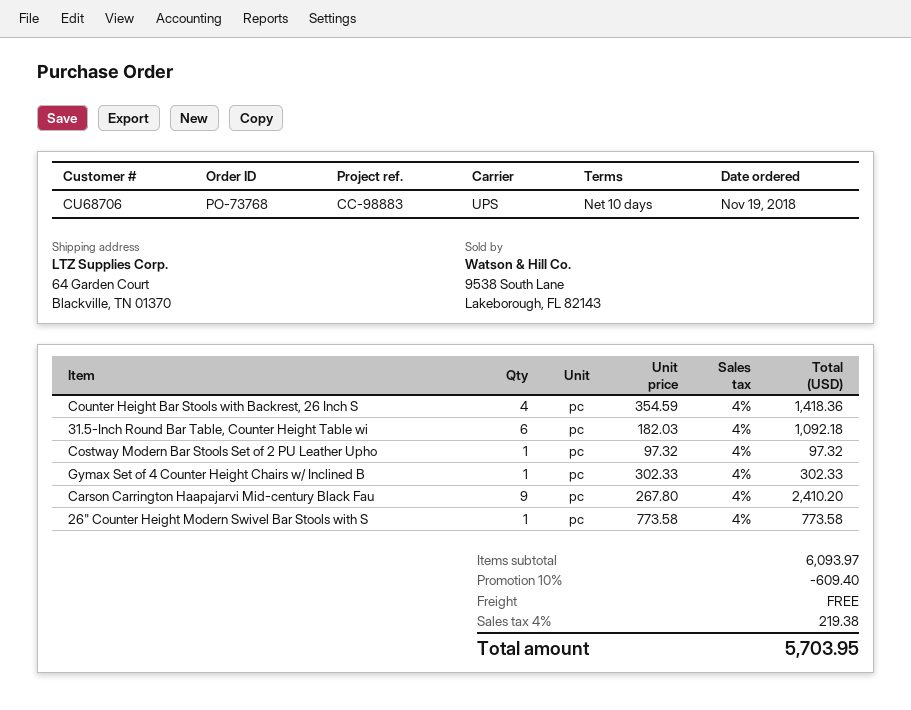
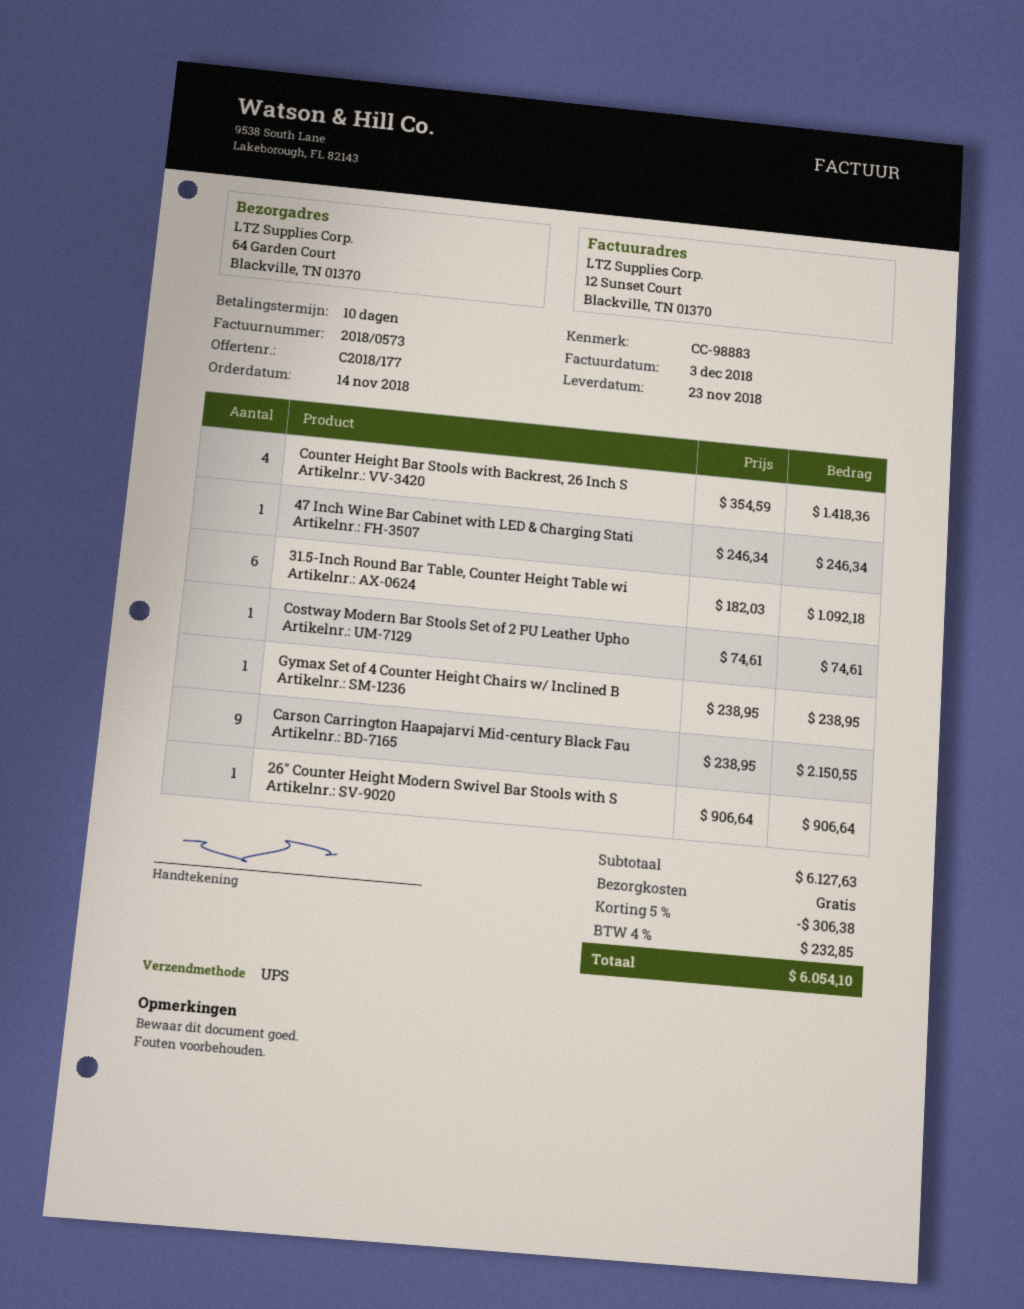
order date: 2018-11-19 -> 2018-11-14
Costway Modern Bar Stools Set of 2 PU Leather Upho: 1 x 97.32 = 97.32 -> 1 x 74.61 = 74.61
Gymax Set of 4 Counter Height Chairs w/ Inclined B: 1 x 302.33 = 302.33 -> 1 x 238.95 = 238.95
Carson Carrington Haapajarvi Mid-century Black Fau: 9 x 267.80 = 2410.20 -> 9 x 238.95 = 2150.55
26" Counter Height Modern Swivel Bar Stools with S: 1 x 773.58 = 773.58 -> 1 x 906.64 = 906.64
47 Inch Wine Bar Cabinet with LED & Charging Stati: none -> 1 x 246.34 = 246.34
subtotal: 6093.97 -> 6127.63
discount: 10% = 609.40 -> 5% = 306.38
tax: 4% = 219.38 -> 4% = 232.85
total: 5703.95 -> 6054.10

